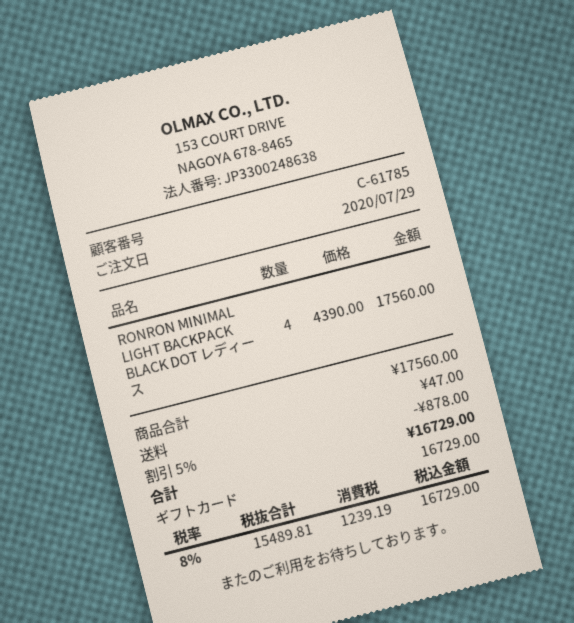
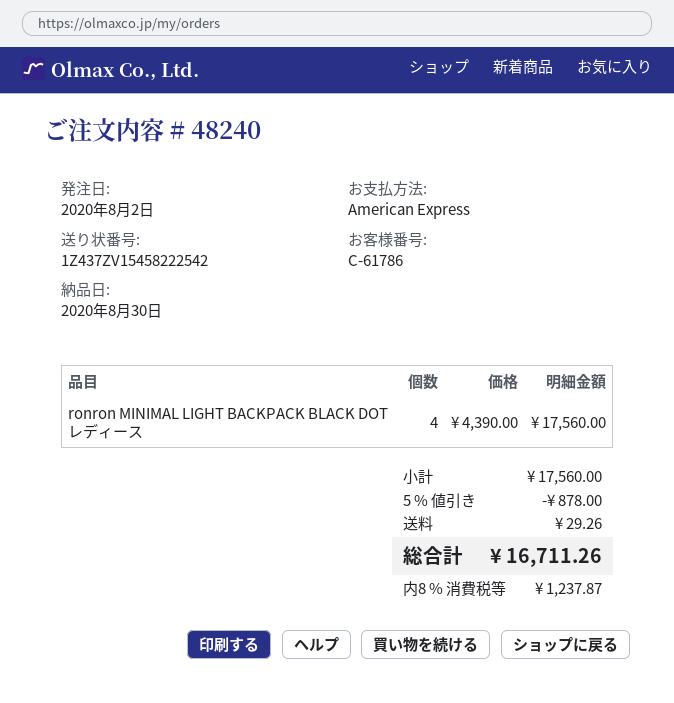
order date: 2020-07-29 -> 2020-08-02
customer number: C-61785 -> C-61786
payment method: gift card -> American Express
shipping: 47.00 -> 29.26
tax: 8% = 1239.19 -> 8% = 1237.87
total: 16729.00 -> 16711.26

